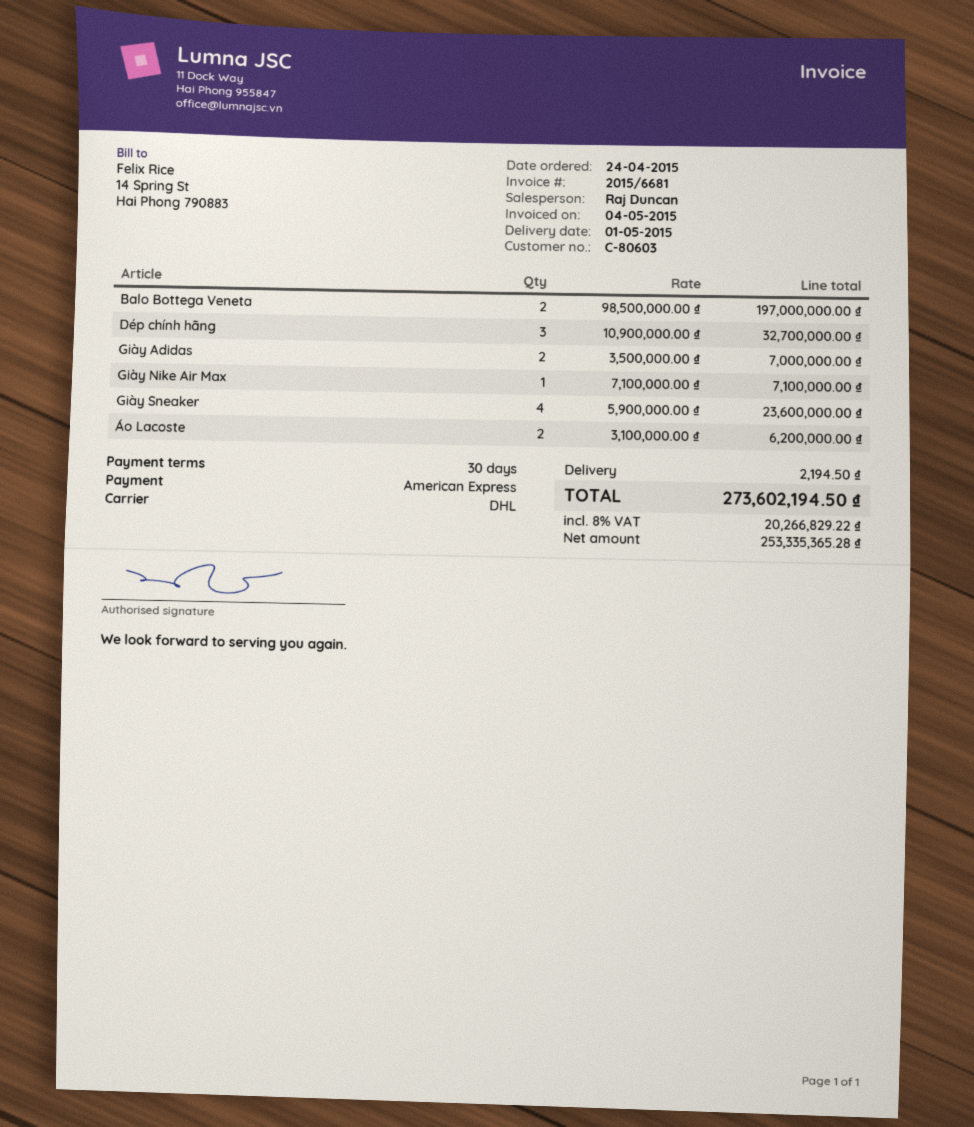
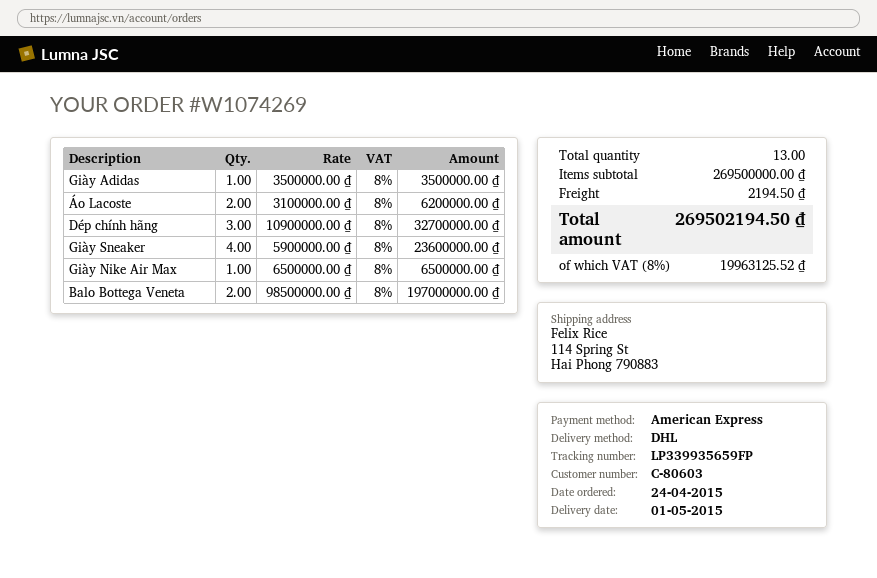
Giày Adidas: 2 x 3500000.00 = 7000000.00 -> 1 x 3500000.00 = 3500000.00
Giày Nike Air Max: 1 x 7100000.00 = 7100000.00 -> 1 x 6500000.00 = 6500000.00
tax: 8% = 20266829.22 -> 8% = 19963125.52
total: 273602194.50 -> 269502194.50

